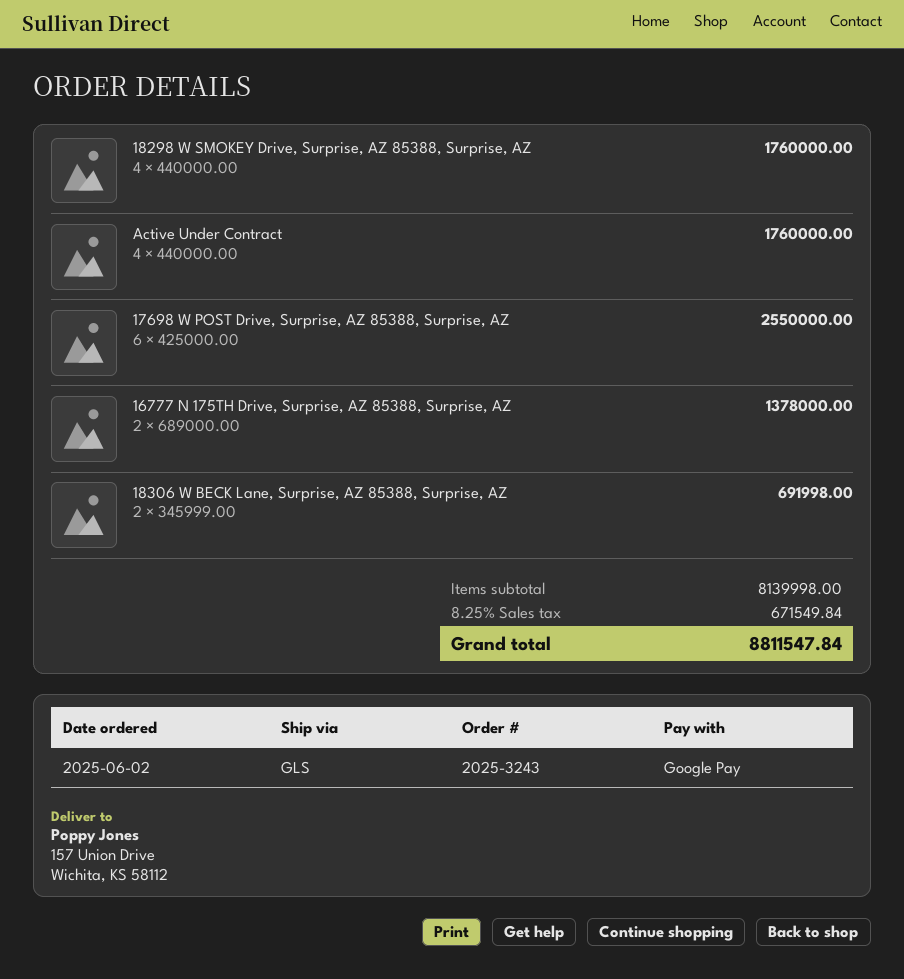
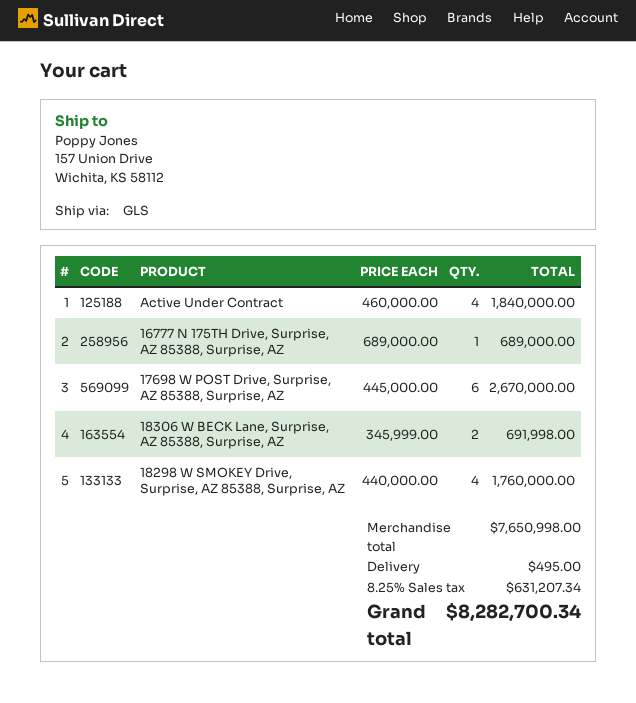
Active Under Contract: 4 x 440000.00 = 1760000.00 -> 4 x 460000.00 = 1840000.00
17698 W POST Drive, Surprise, AZ 85388, Surprise, AZ: 6 x 425000.00 = 2550000.00 -> 6 x 445000.00 = 2670000.00
16777 N 175TH Drive, Surprise, AZ 85388, Surprise, AZ: 2 x 689000.00 = 1378000.00 -> 1 x 689000.00 = 689000.00
subtotal: 8139998.00 -> 7650998.00
shipping: none -> 495.00
tax: 8.25% = 671549.84 -> 8.25% = 631207.34
total: 8811547.84 -> 8282700.34

